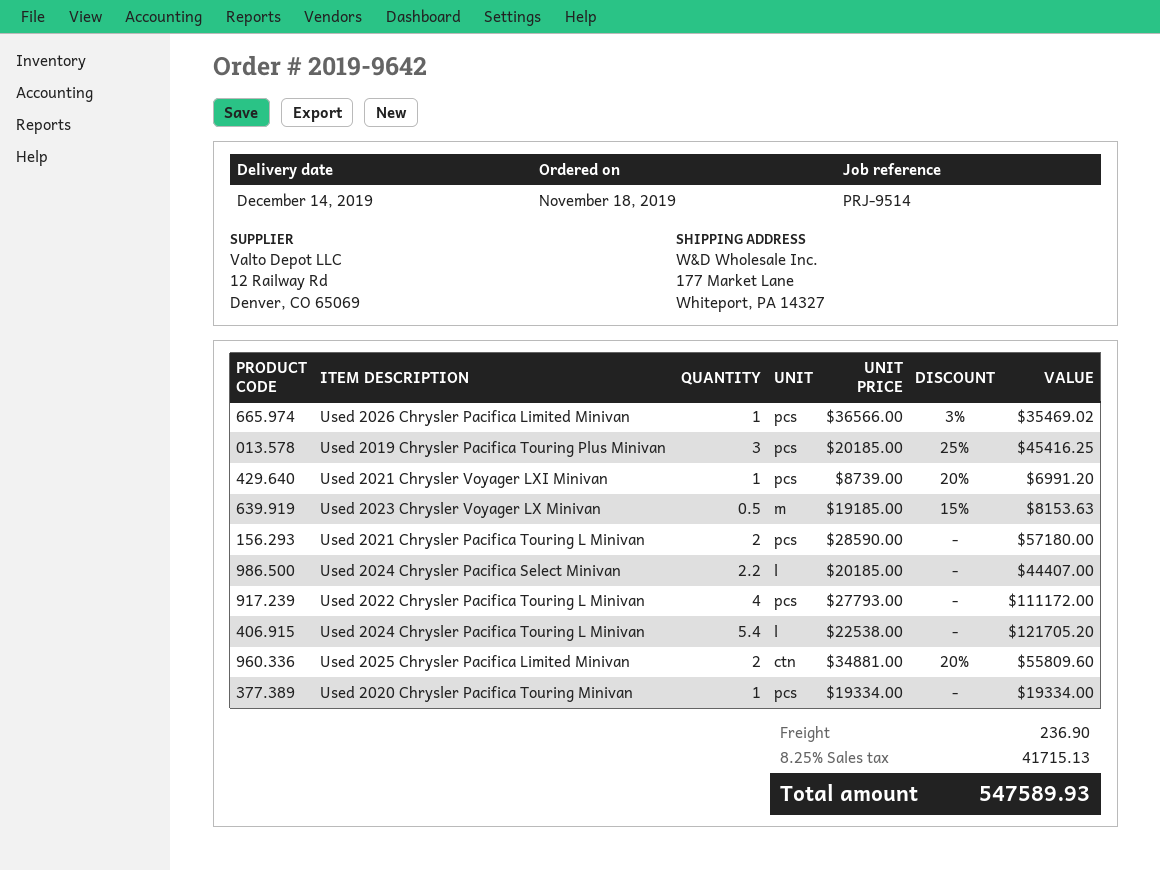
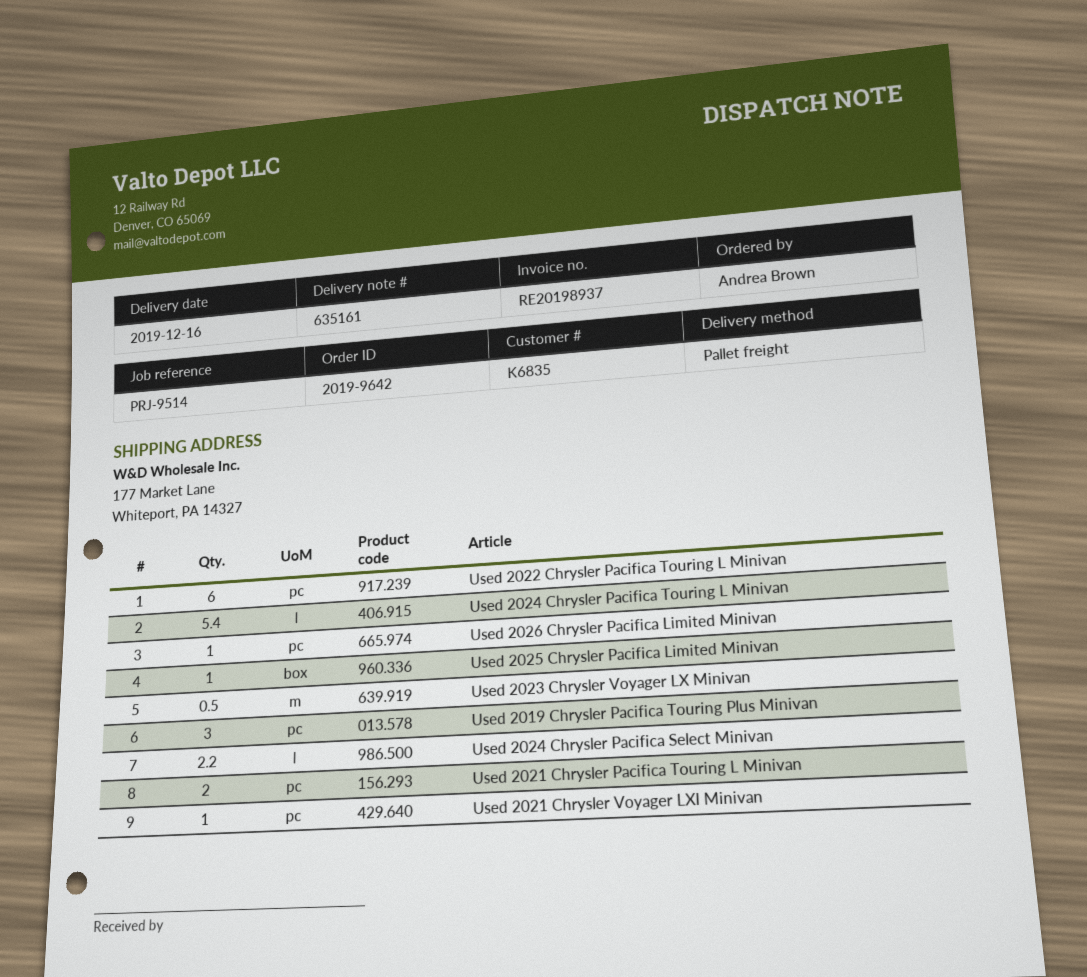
delivery date: 2019-12-14 -> 2019-12-16
Used 2022 Chrysler Pacifica Touring L Minivan: 4 -> 6
Used 2025 Chrysler Pacifica Limited Minivan: 2 -> 1
Used 2020 Chrysler Pacifica Touring Minivan: 1 -> none

